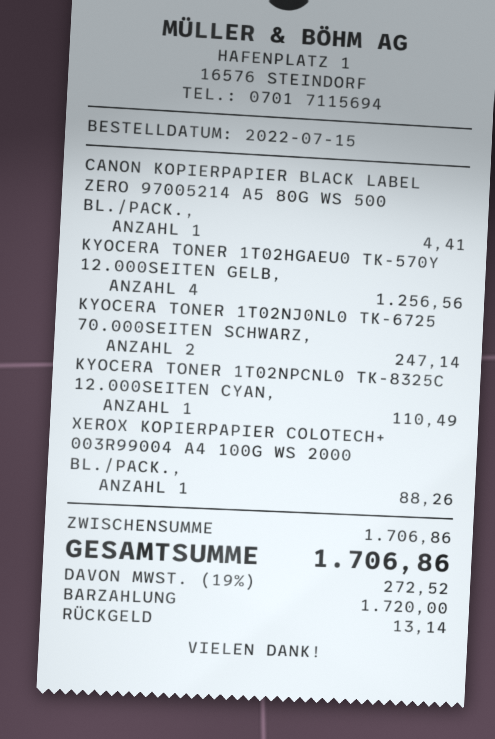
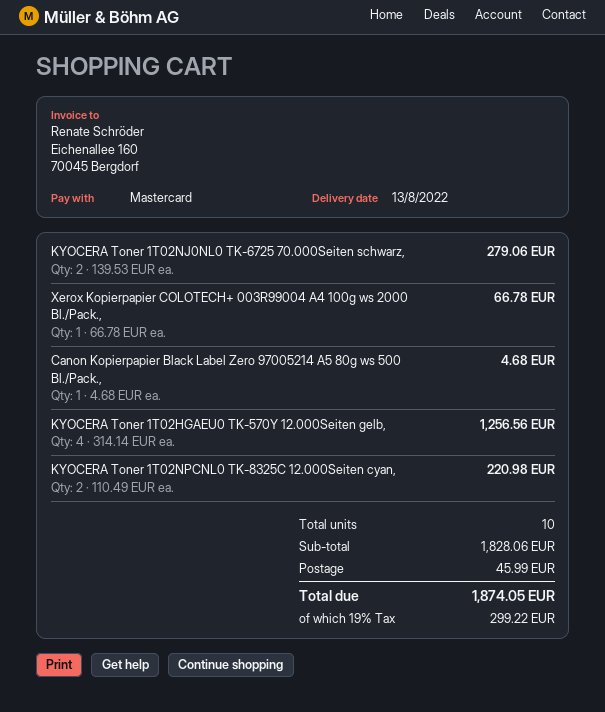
payment method: cash -> Mastercard
CANON KOPIERPAPIER BLACK LABEL ZERO 97005214 A5 80G WS 500 BL./PACK.,: 1 for 4.41 -> 1 for 4.68
KYOCERA TONER 1T02NJ0NL0 TK-6725 70.000SEITEN SCHWARZ,: 2 for 247.14 -> 2 for 279.06
KYOCERA TONER 1T02NPCNL0 TK-8325C 12.000SEITEN CYAN,: 1 for 110.49 -> 2 for 220.98
XEROX KOPIERPAPIER COLOTECH+ 003R99004 A4 100G WS 2000 BL./PACK.,: 1 for 88.26 -> 1 for 66.78
subtotal: 1706.86 -> 1828.06
shipping: none -> 45.99
tax: 19% = 272.52 -> 19% = 299.22
total: 1706.86 -> 1874.05

